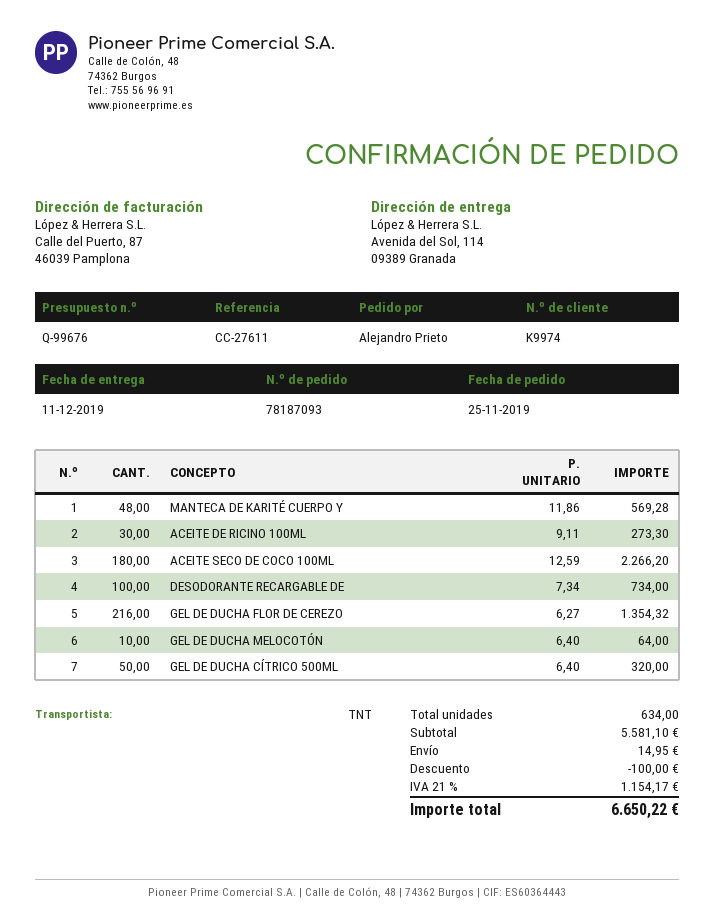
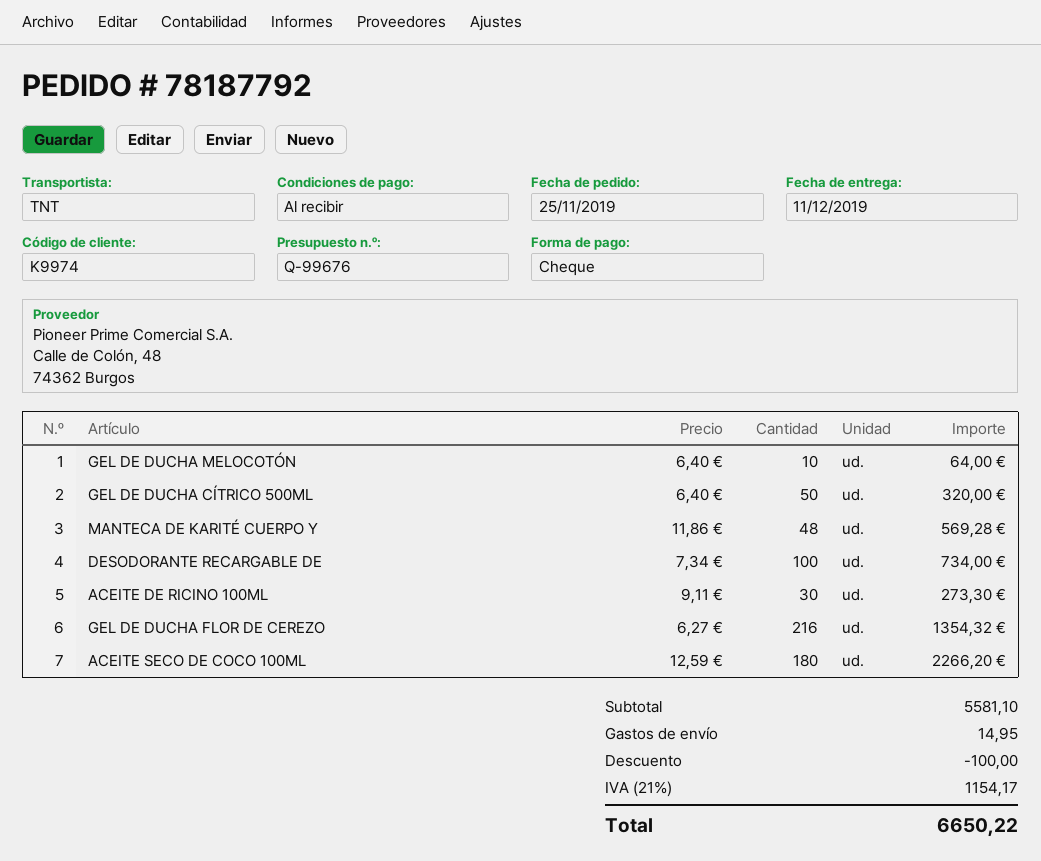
order number: 78187093 -> 78187792

